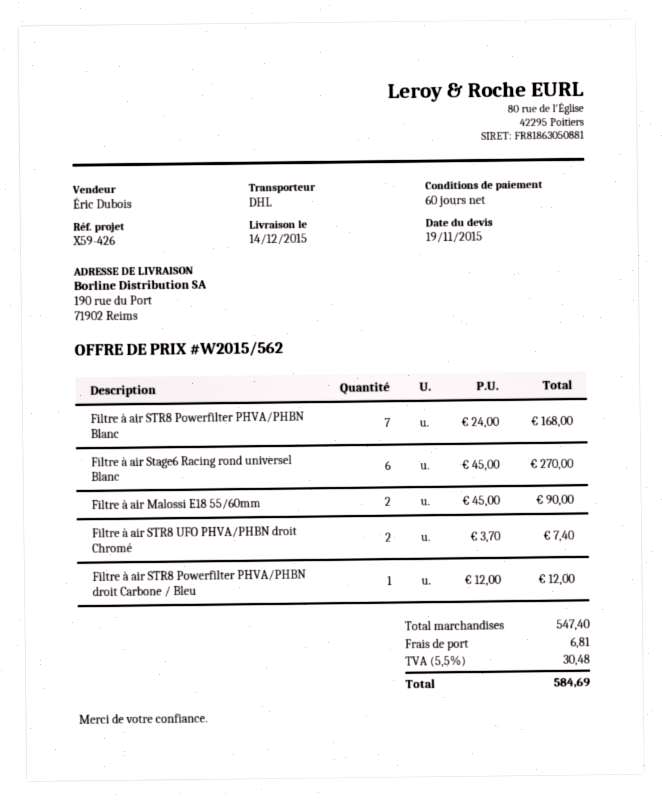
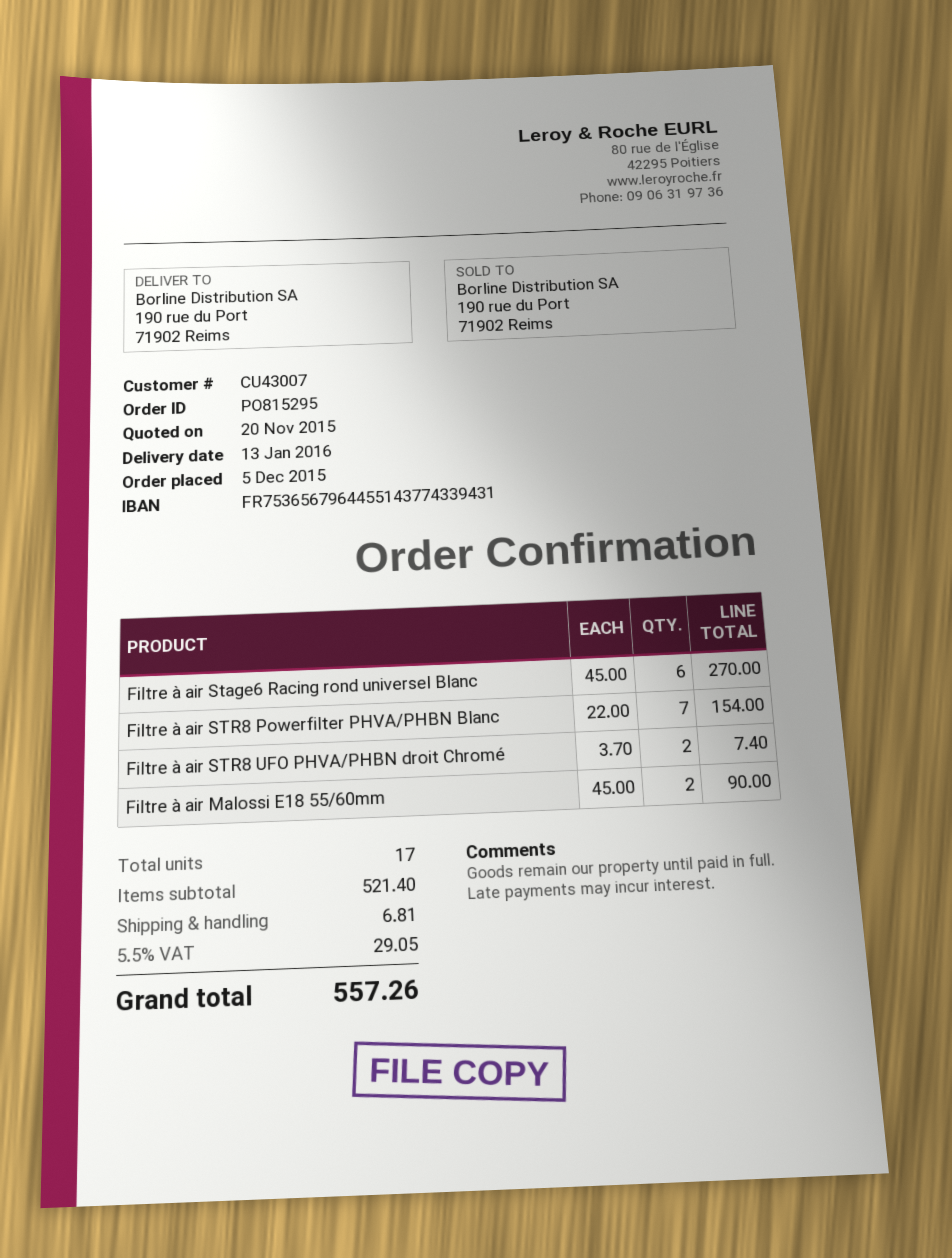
quote date: 2015-11-19 -> 2015-11-20
delivery date: 2015-12-14 -> 2016-01-13
Filtre à air STR8 Powerfilter PHVA/PHBN Blanc: 7 x 24.00 = 168.00 -> 7 x 22.00 = 154.00
Filtre à air STR8 Powerfilter PHVA/PHBN droit Carbone / Bleu: 1 x 12.00 = 12.00 -> none
subtotal: 547.40 -> 521.40
tax: 5.5% = 30.48 -> 5.5% = 29.05
total: 584.69 -> 557.26

